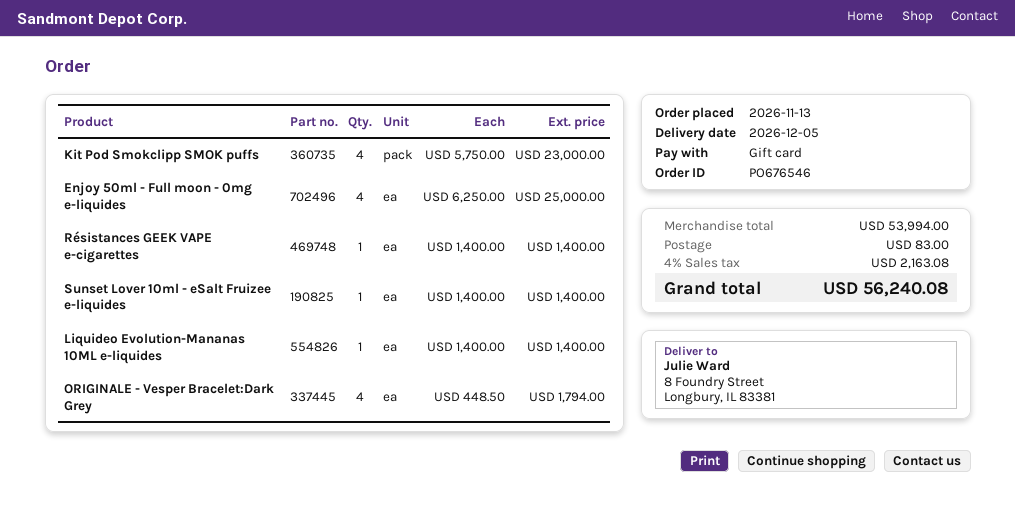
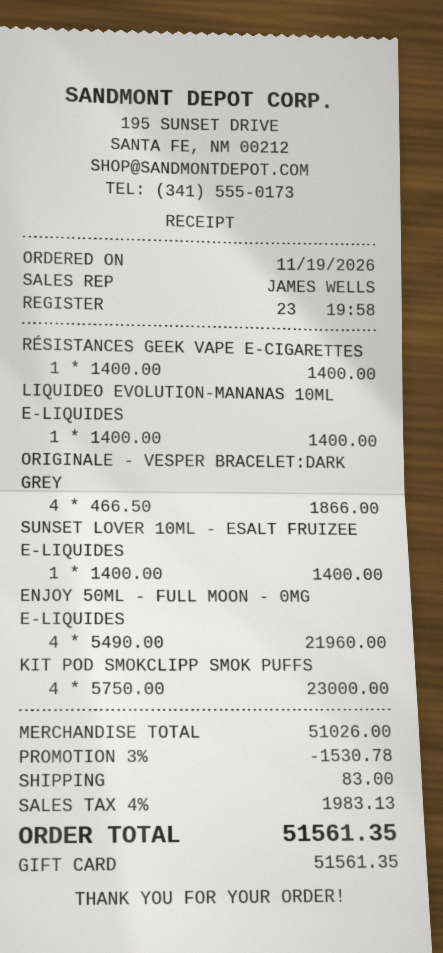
order date: 2026-11-13 -> 2026-11-19
Enjoy 50ml - Full moon - 0mg e-liquides: 4 x 6250.00 = 25000.00 -> 4 x 5490.00 = 21960.00
ORIGINALE - Vesper Bracelet:Dark Grey: 4 x 448.50 = 1794.00 -> 4 x 466.50 = 1866.00
subtotal: 53994.00 -> 51026.00
discount: none -> 3% = 1530.78
tax: 4% = 2163.08 -> 4% = 1983.13
total: 56240.08 -> 51561.35

